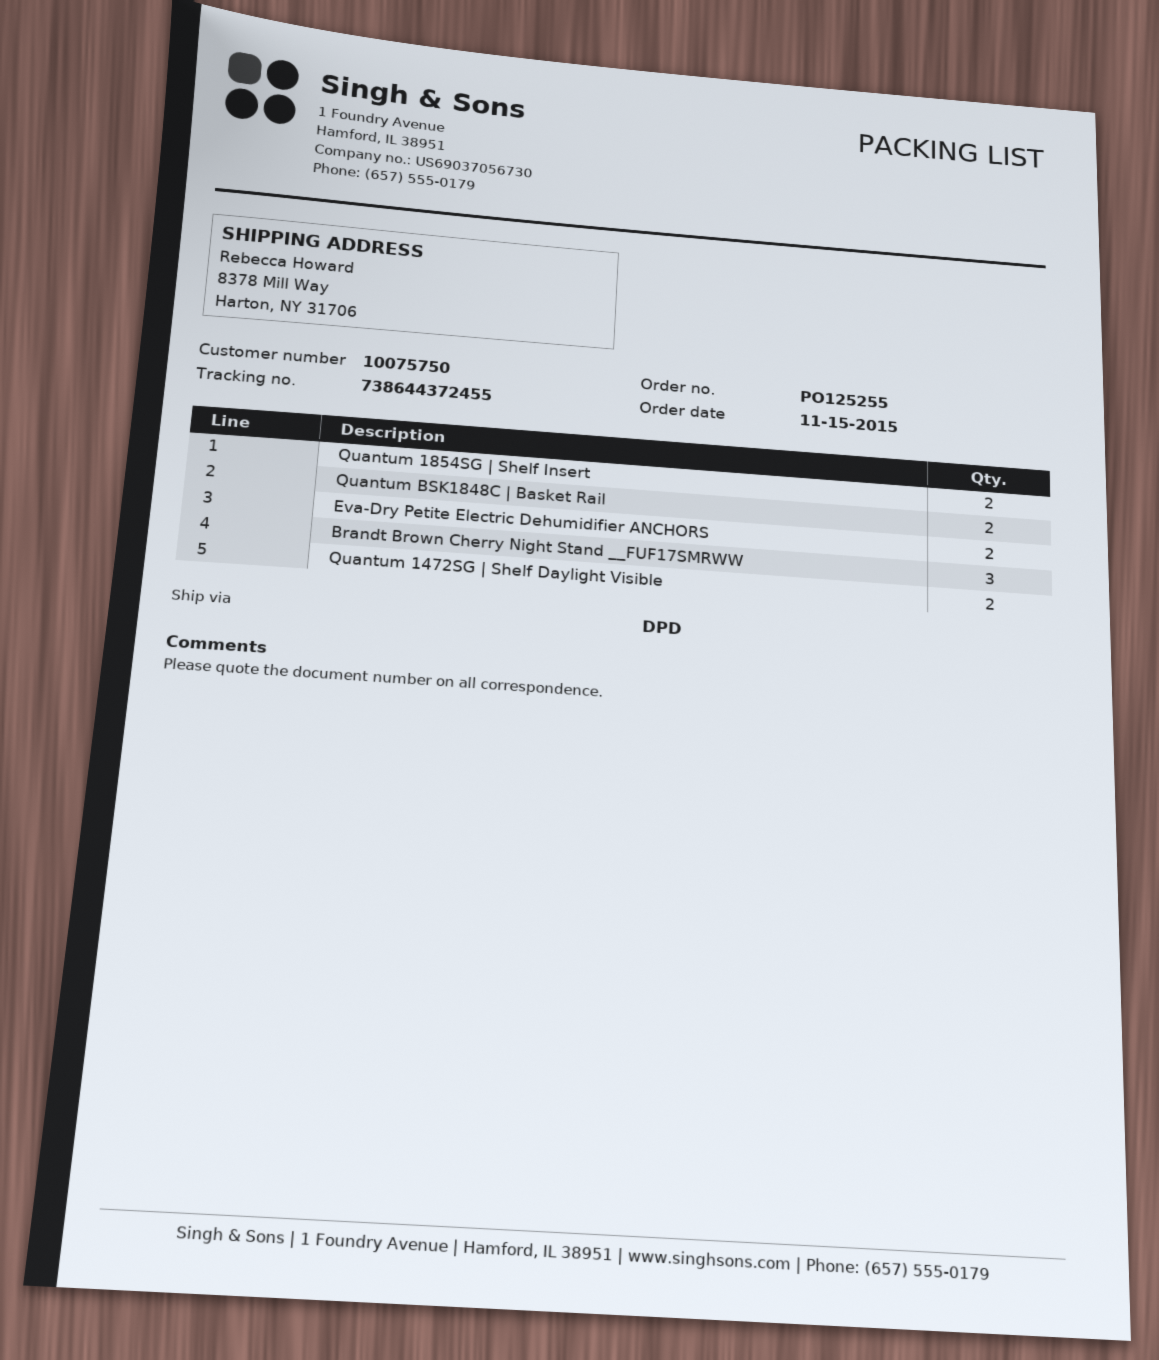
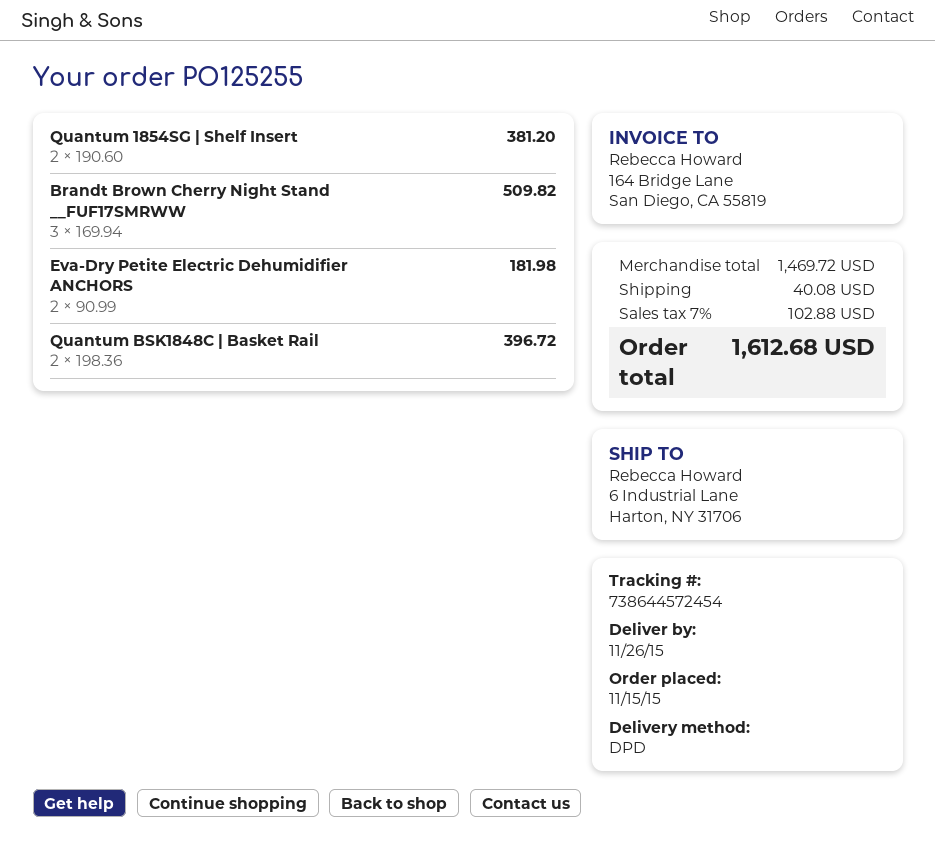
tracking number: 738644372455 -> 738644572454
ship to: 8378 Mill Way, Harton, NY 31706 -> 6 Industrial Lane, Harton, NY 31706
Quantum 1472SG | Shelf Daylight Visible: 2 -> none

